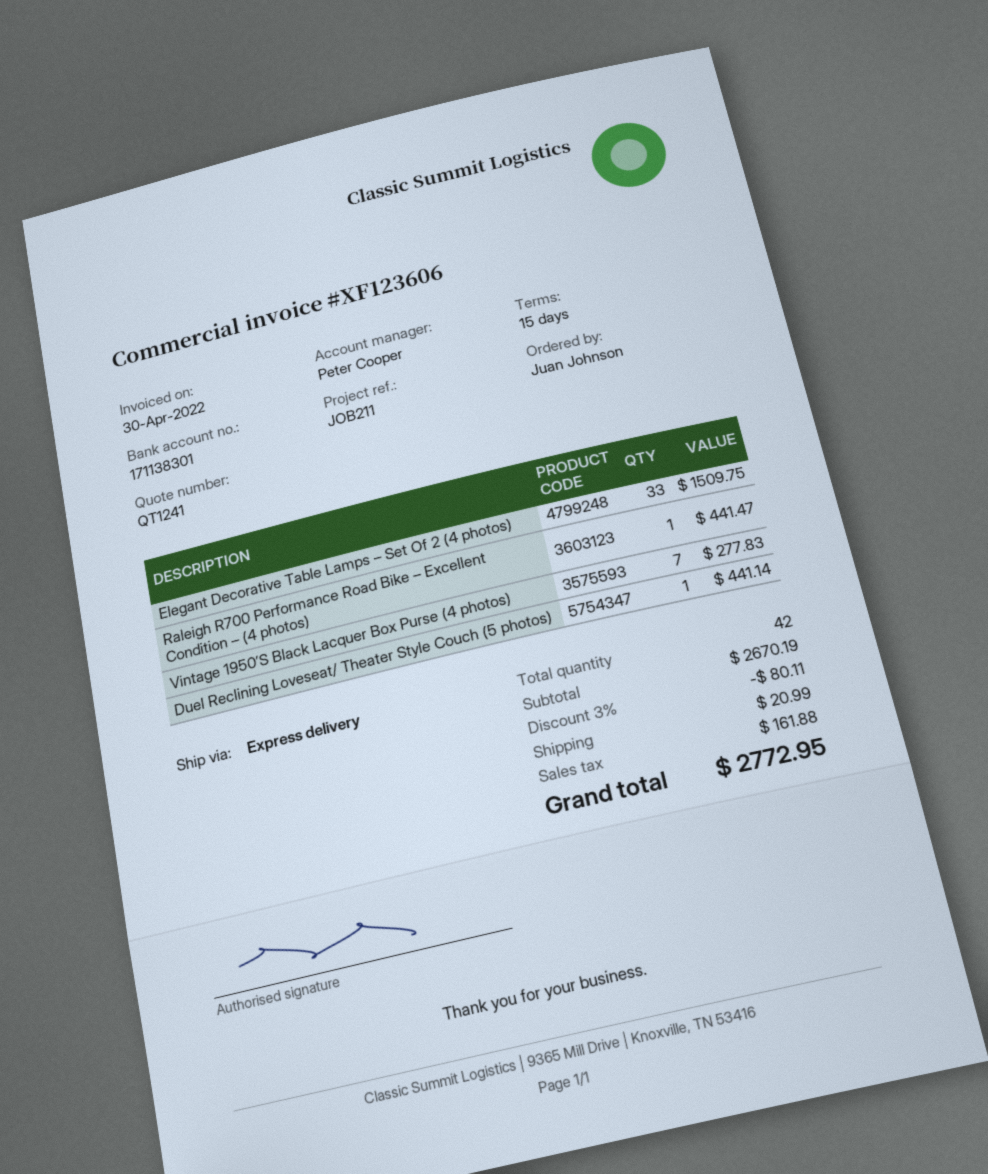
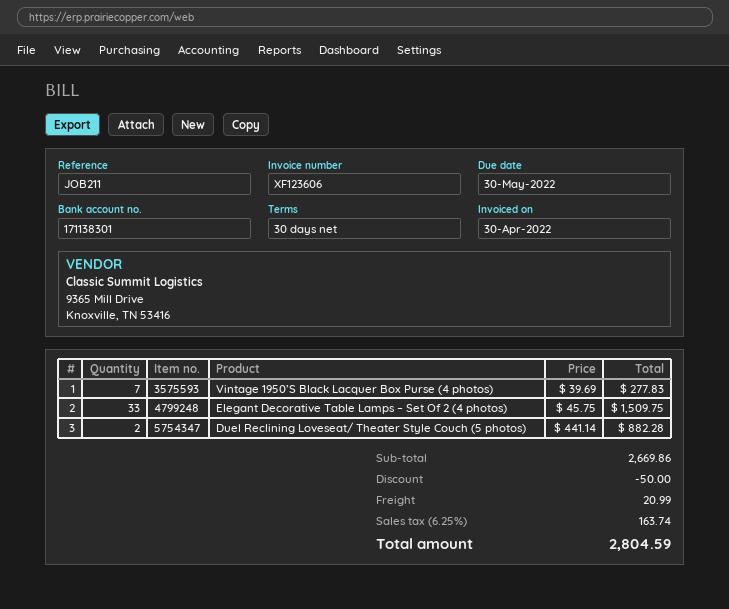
payment terms: 15 days -> 30 days
Raleigh R700 Performance Road Bike – Excellent Condition – (4 photos): 1 for 441.47 -> none
Duel Reclining Loveseat/ Theater Style Couch (5 photos): 1 for 441.14 -> 2 for 882.28
subtotal: 2670.19 -> 2669.86
discount: 80.11 -> 50.00
tax: 161.88 -> 163.74
total: 2772.95 -> 2804.59

